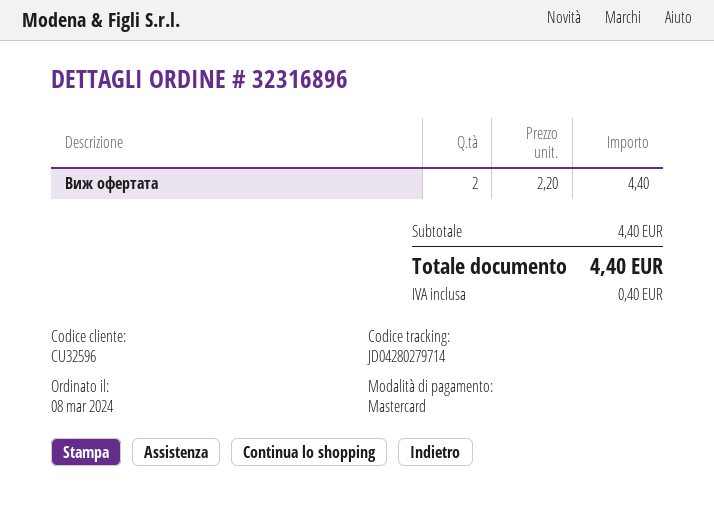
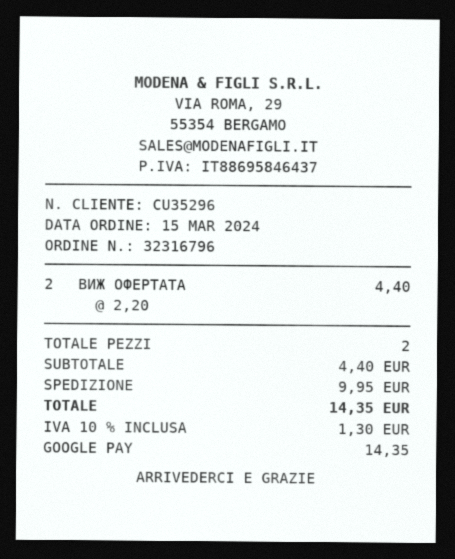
order number: 32316896 -> 32316796
order date: 2024-03-08 -> 2024-03-15
customer number: CU32596 -> CU35296
payment method: Mastercard -> Google Pay
shipping: none -> 9.95
tax: 0.40 -> 1.30
total: 4.40 -> 14.35

